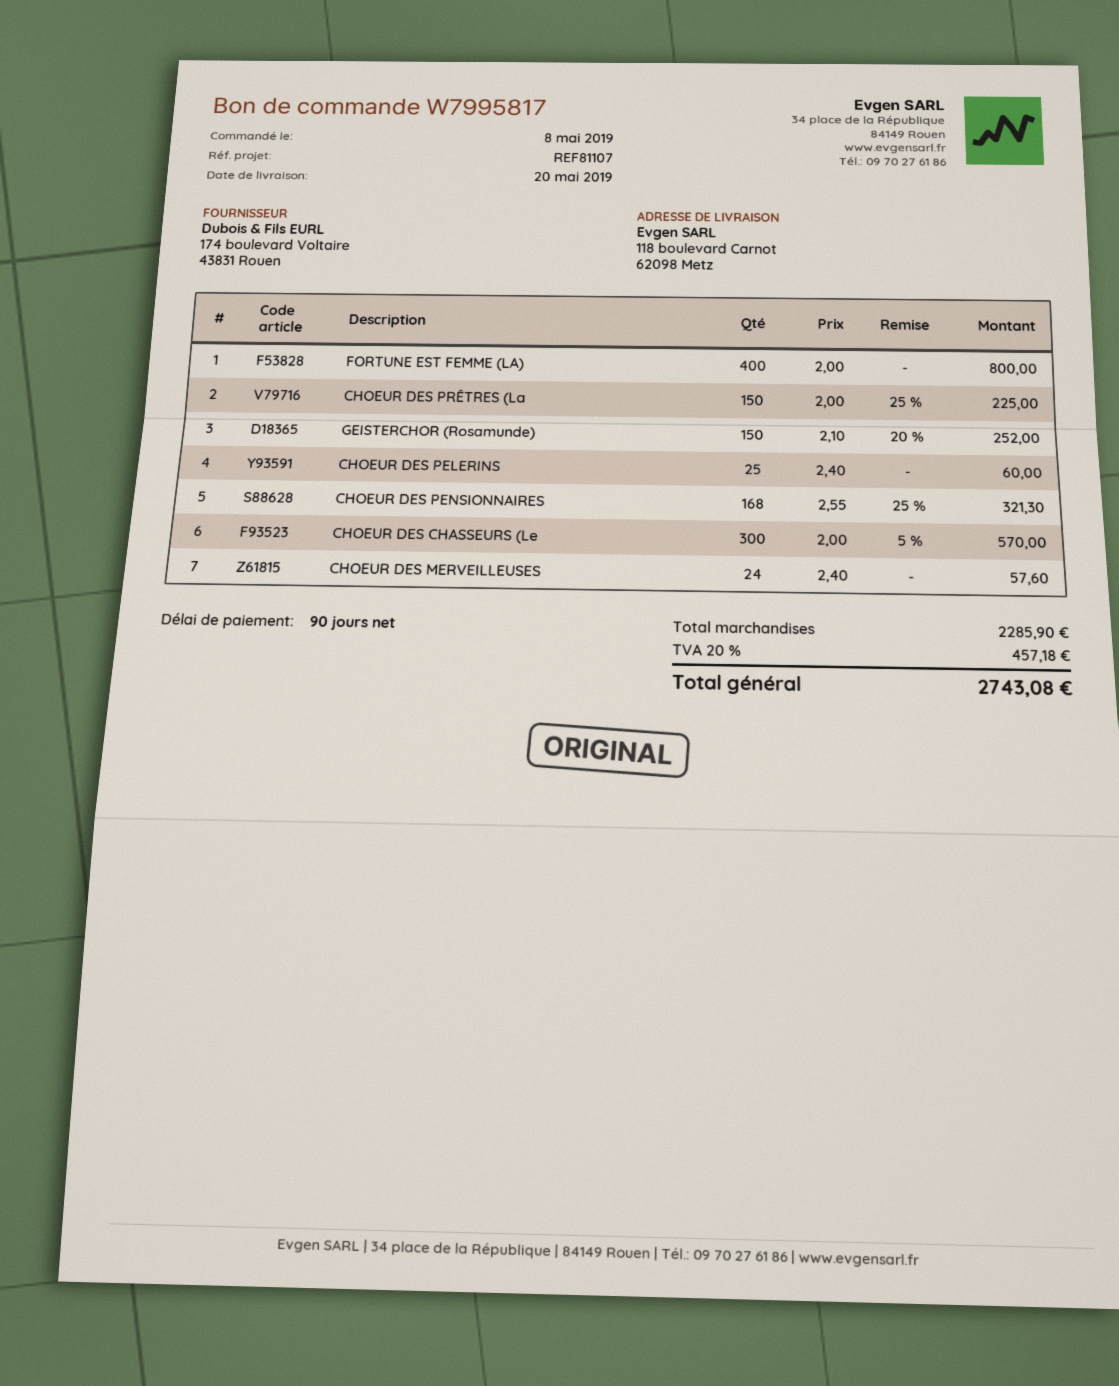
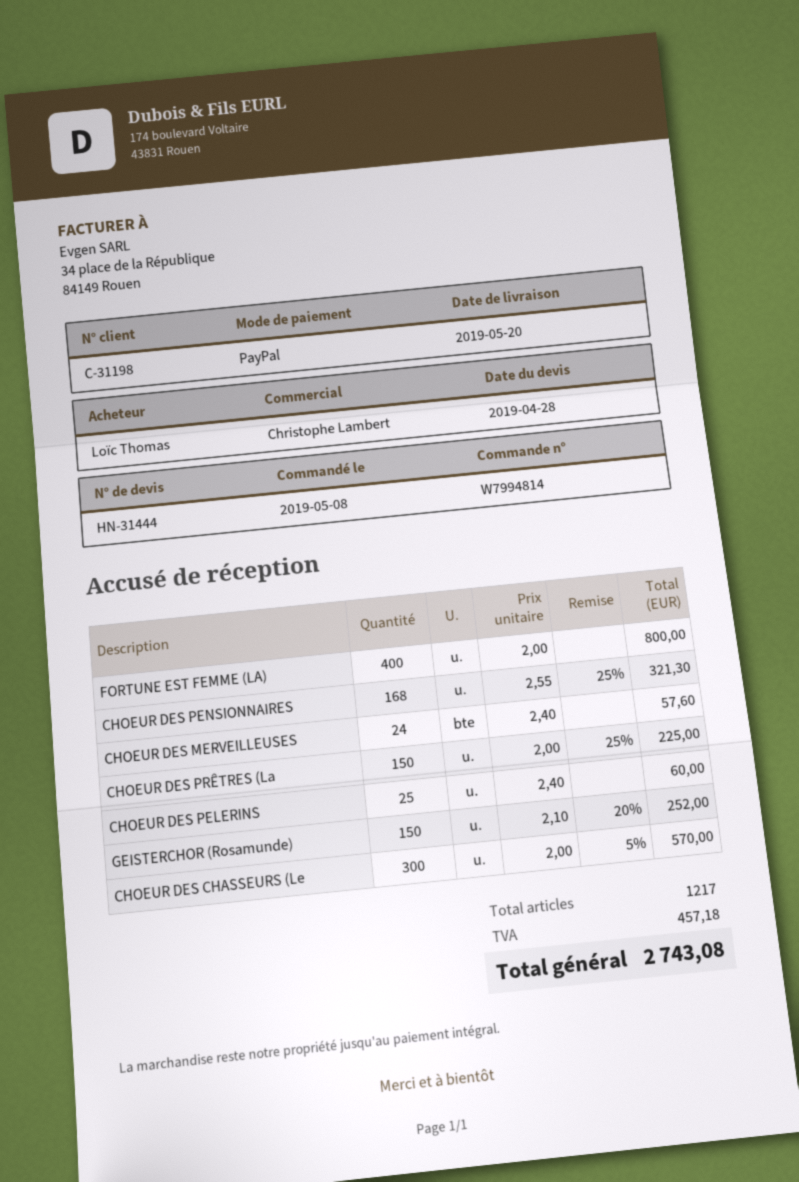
order number: W7995817 -> W7994814

